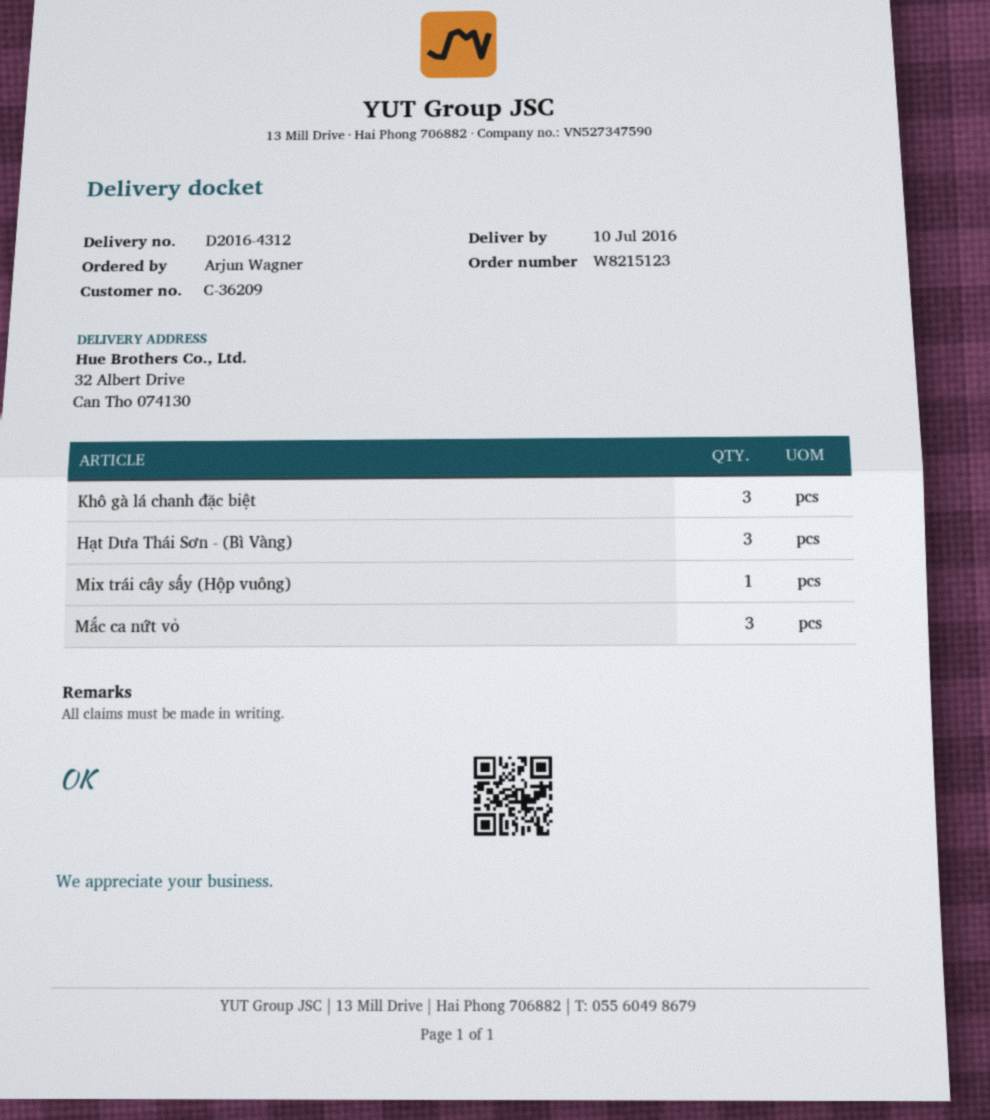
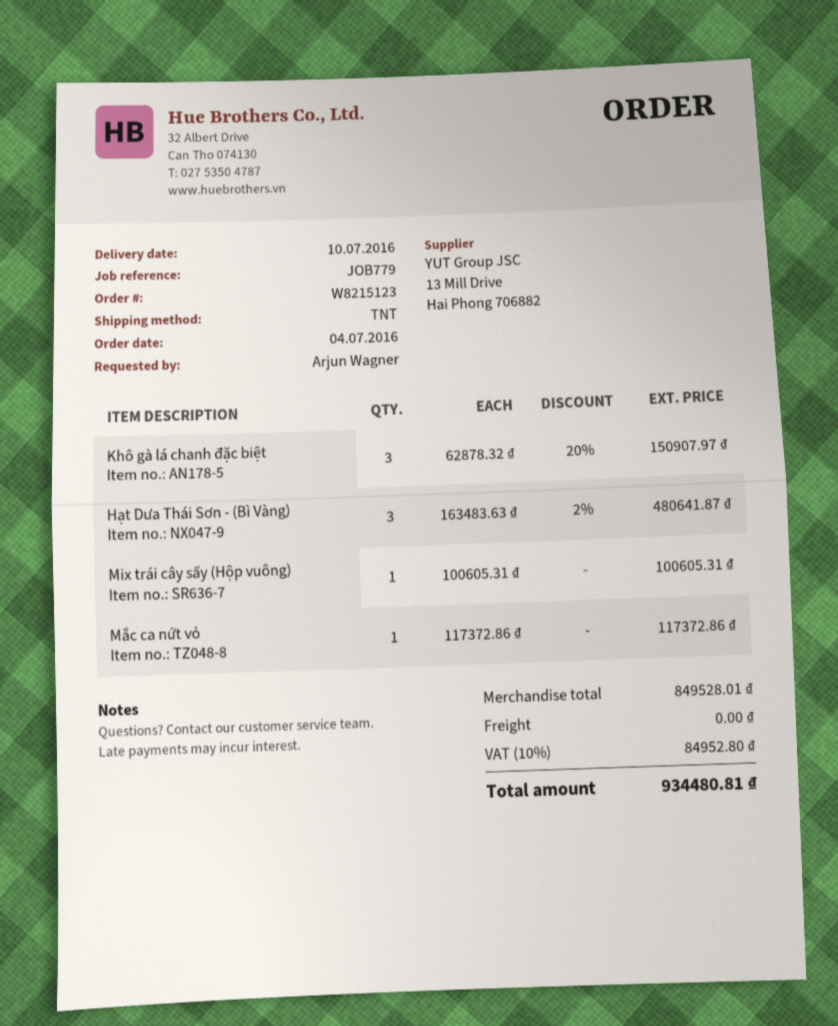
Mắc ca nứt vỏ: 3 -> 1

